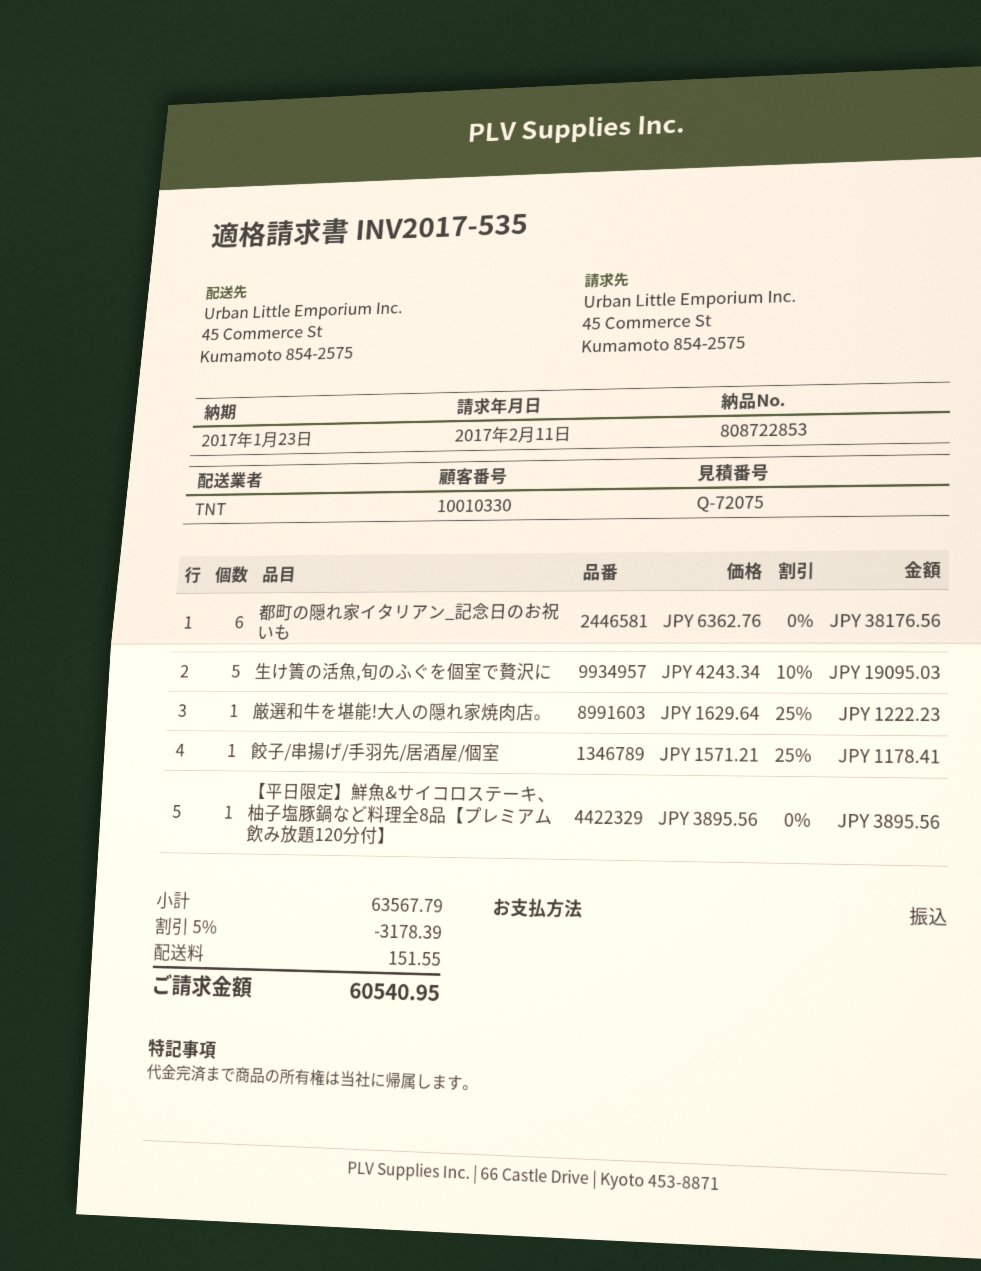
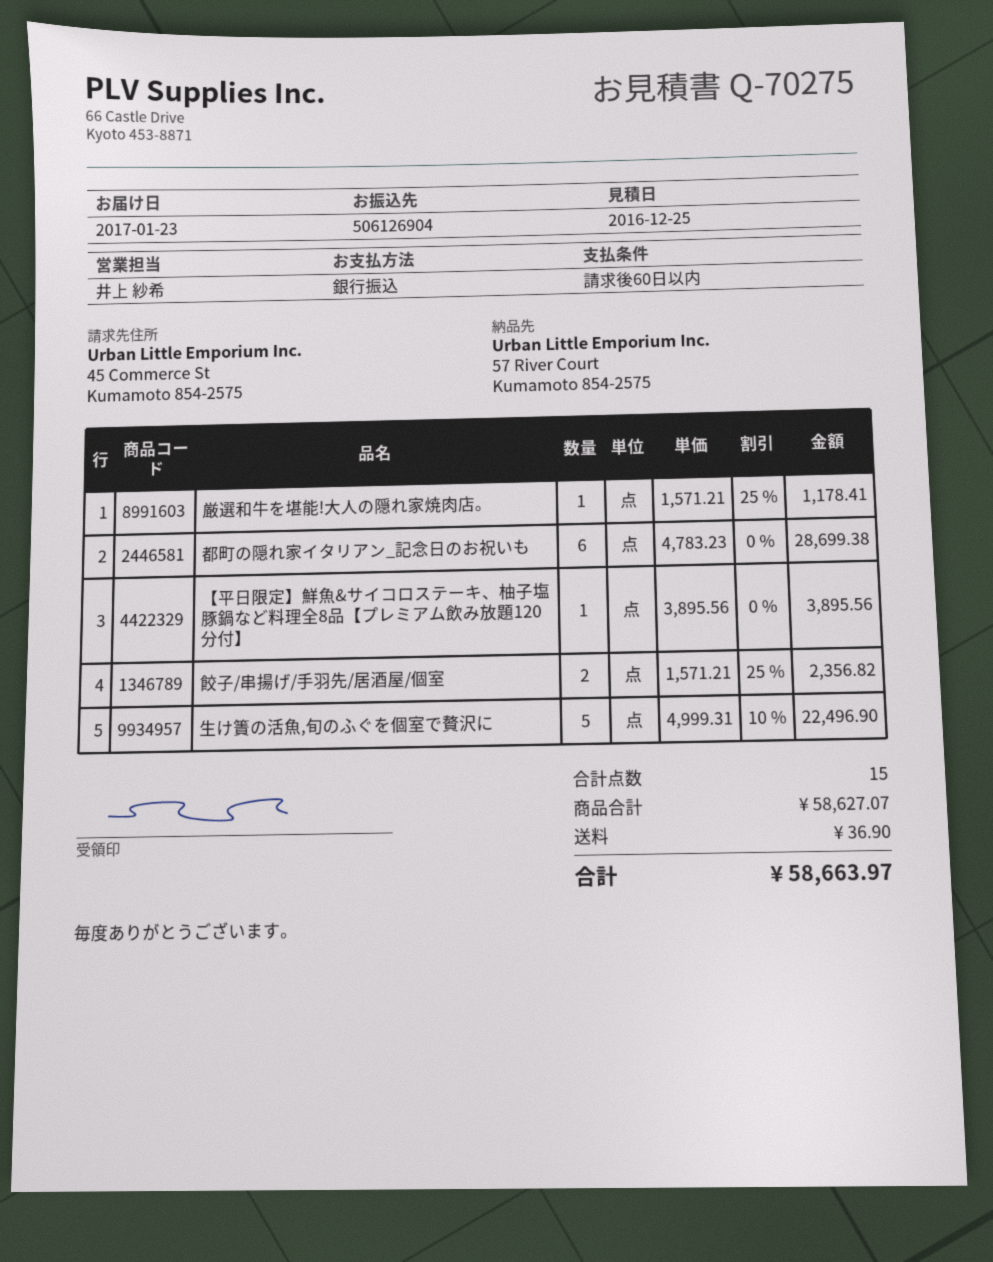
quote number: Q-72075 -> Q-70275
ship to: 45 Commerce St, Kumamoto 854-2575 -> 57 River Court, Kumamoto 854-2575
都町の隠れ家イタリアン_記念日のお祝いも: 6 x 6362.76 = 38176.56 -> 6 x 4783.23 = 28699.38
生け簀の活魚,旬のふぐを個室で贅沢に: 5 x 4243.34 - 10% = 19095.03 -> 5 x 4999.31 - 10% = 22496.90
厳選和牛を堪能!大人の隠れ家焼肉店。: 1 x 1629.64 - 25% = 1222.23 -> 1 x 1571.21 - 25% = 1178.41
餃子/串揚げ/手羽先/居酒屋/個室: 1 x 1571.21 - 25% = 1178.41 -> 2 x 1571.21 - 25% = 2356.82
subtotal: 63567.79 -> 58627.07
discount: 5% = 3178.39 -> none
shipping: 151.55 -> 36.90
total: 60540.95 -> 58663.97

